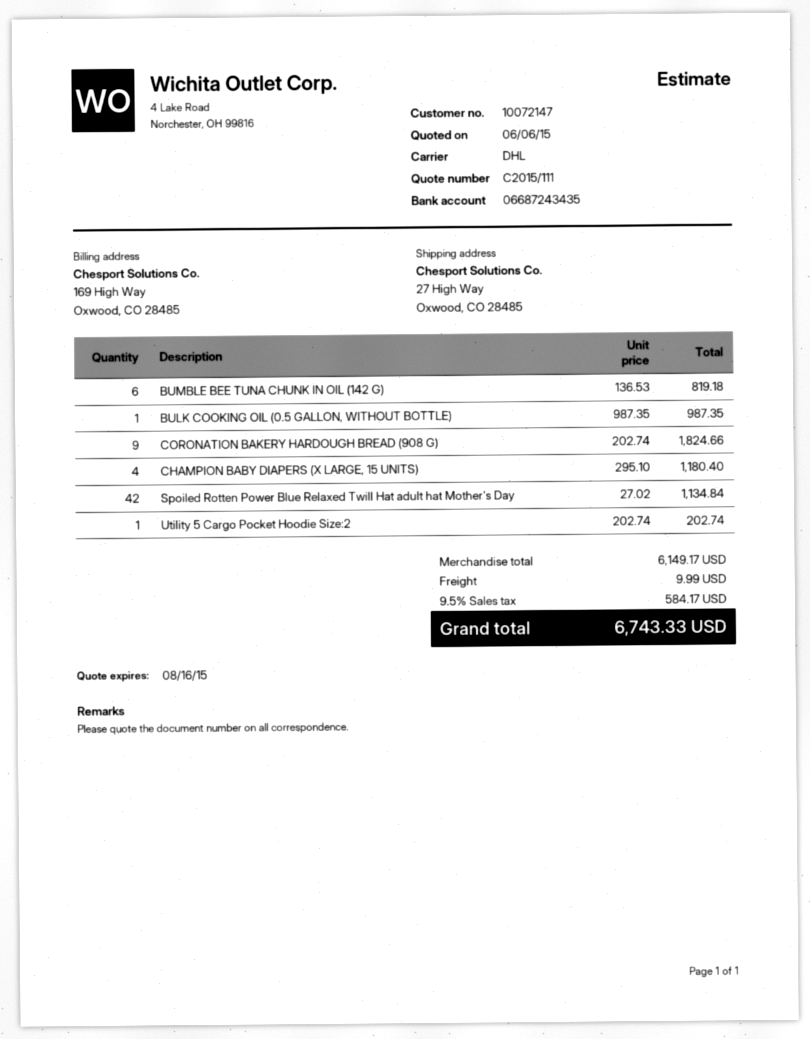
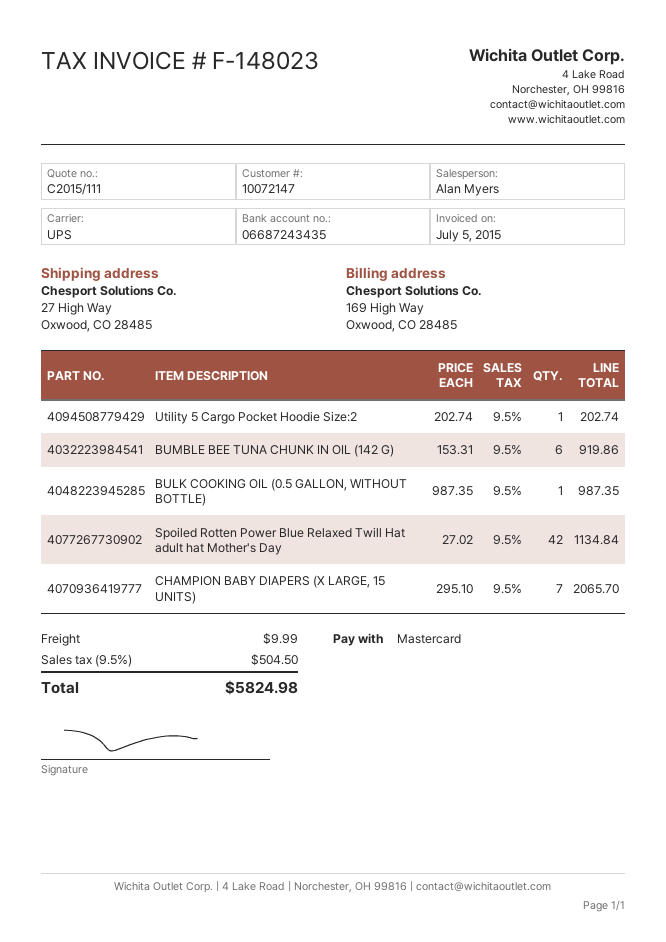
shipping method: DHL -> UPS
BUMBLE BEE TUNA CHUNK IN OIL (142 G): 6 x 136.53 = 819.18 -> 6 x 153.31 = 919.86
CORONATION BAKERY HARDOUGH BREAD (908 G): 9 x 202.74 = 1824.66 -> none
CHAMPION BABY DIAPERS (X LARGE, 15 UNITS): 4 x 295.10 = 1180.40 -> 7 x 295.10 = 2065.70
tax: 9.5% = 584.17 -> 9.5% = 504.50
total: 6743.33 -> 5824.98

